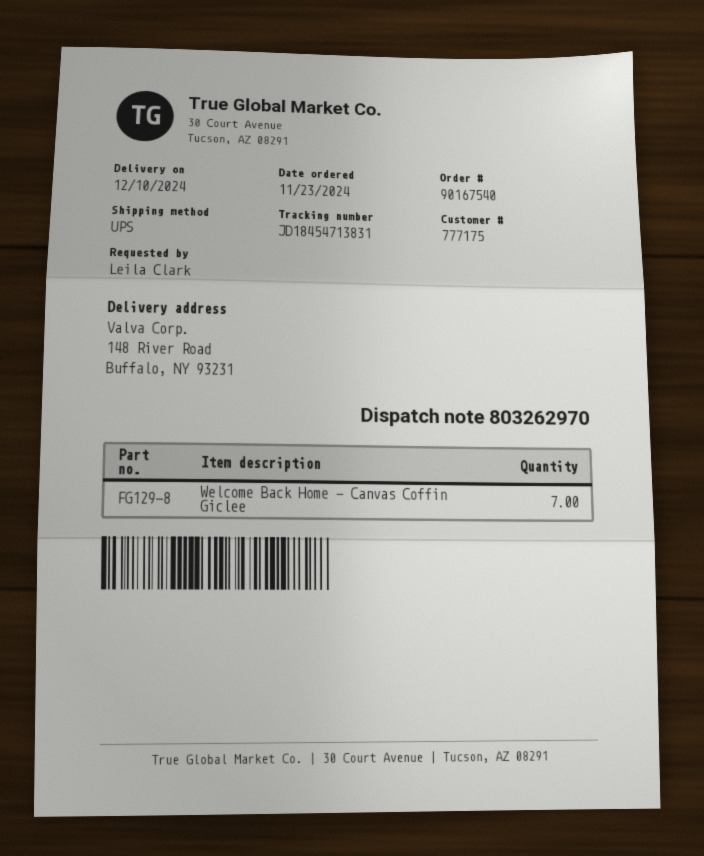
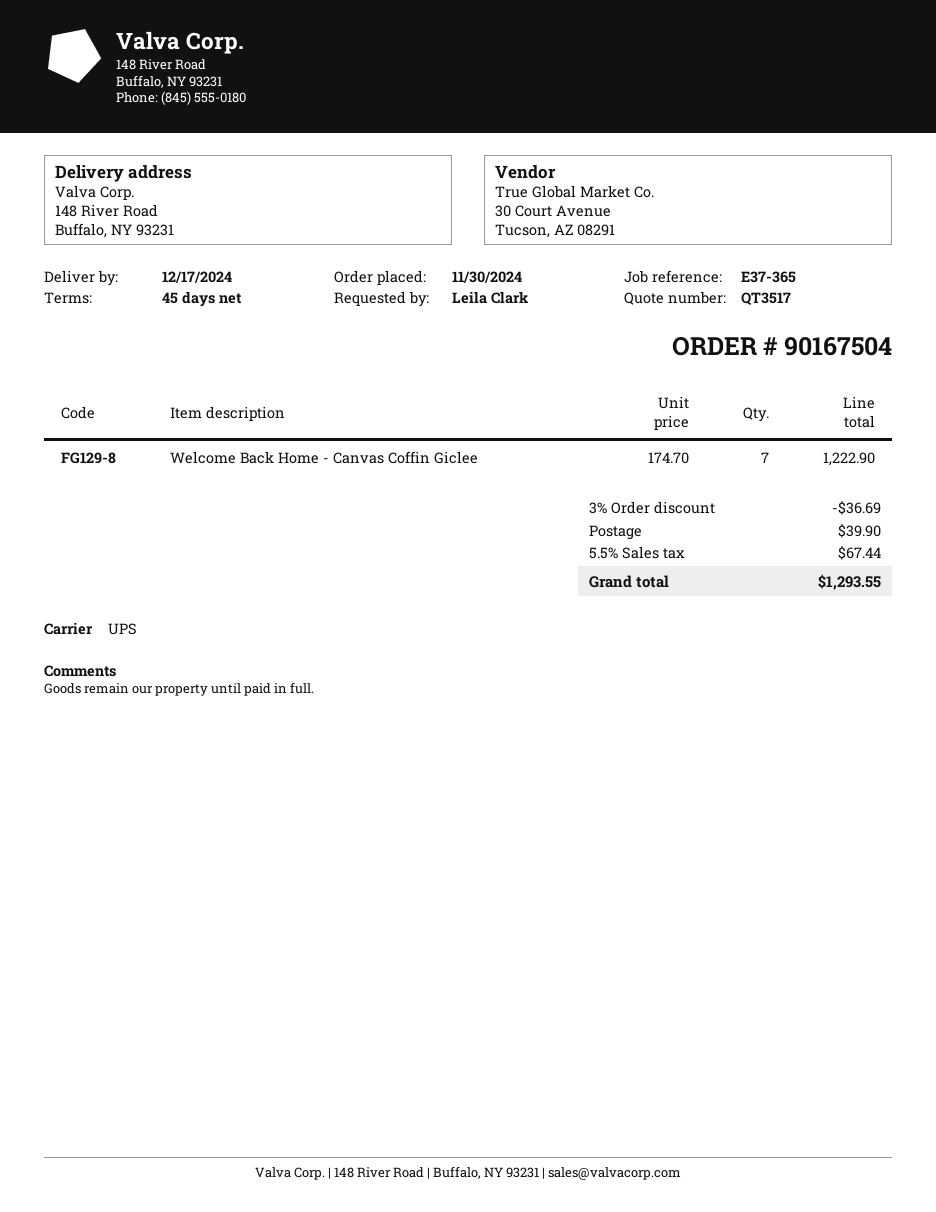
order number: 90167540 -> 90167504
order date: 2024-11-23 -> 2024-11-30
delivery date: 2024-12-10 -> 2024-12-17

